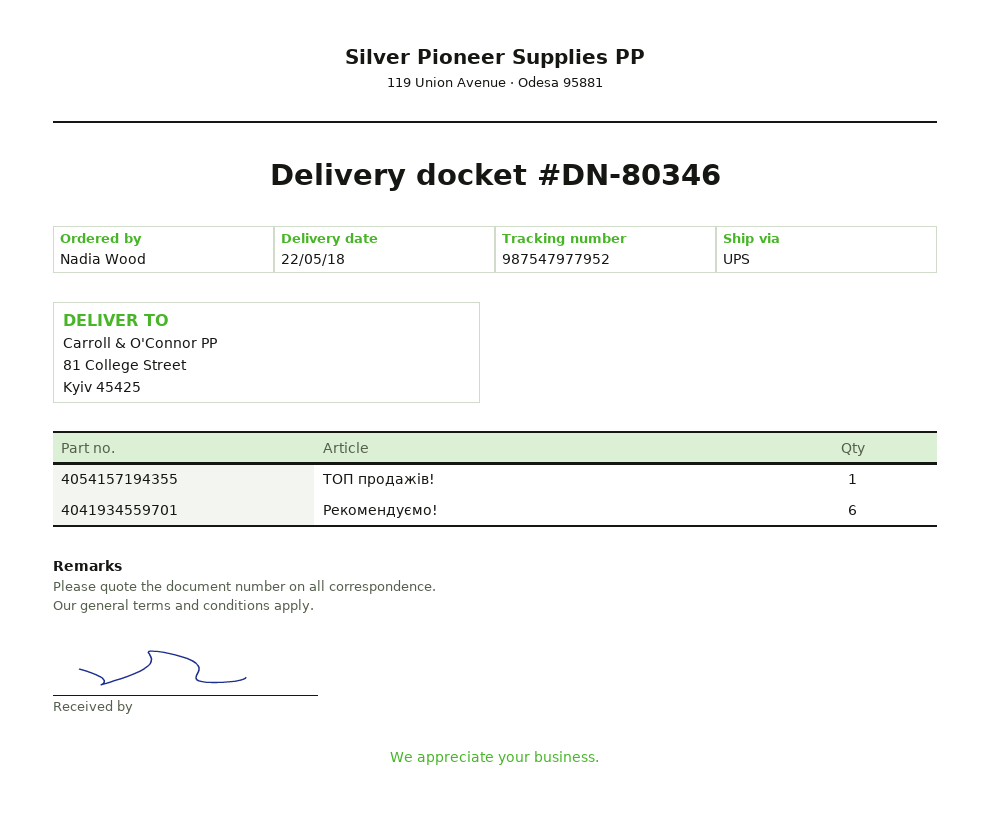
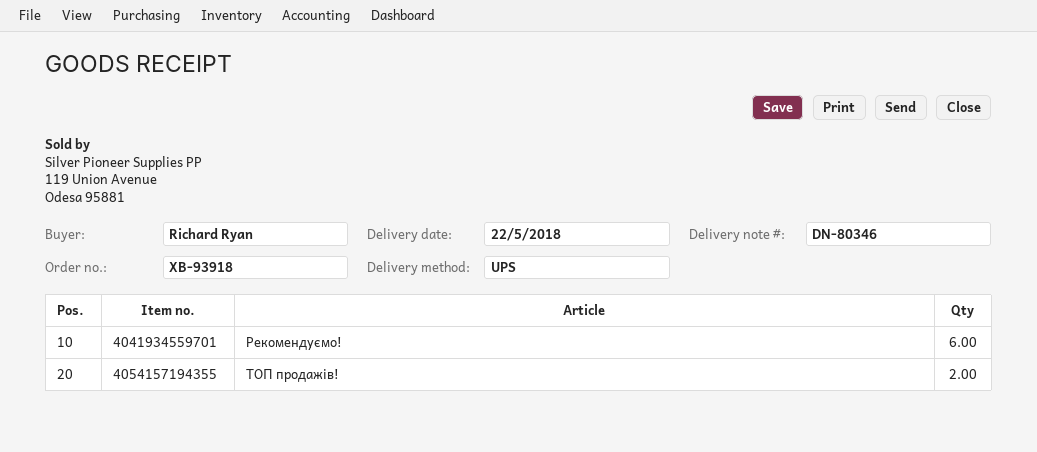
ordered by: Nadia Wood -> Richard Ryan
ТОП продажів!: 1 -> 2

